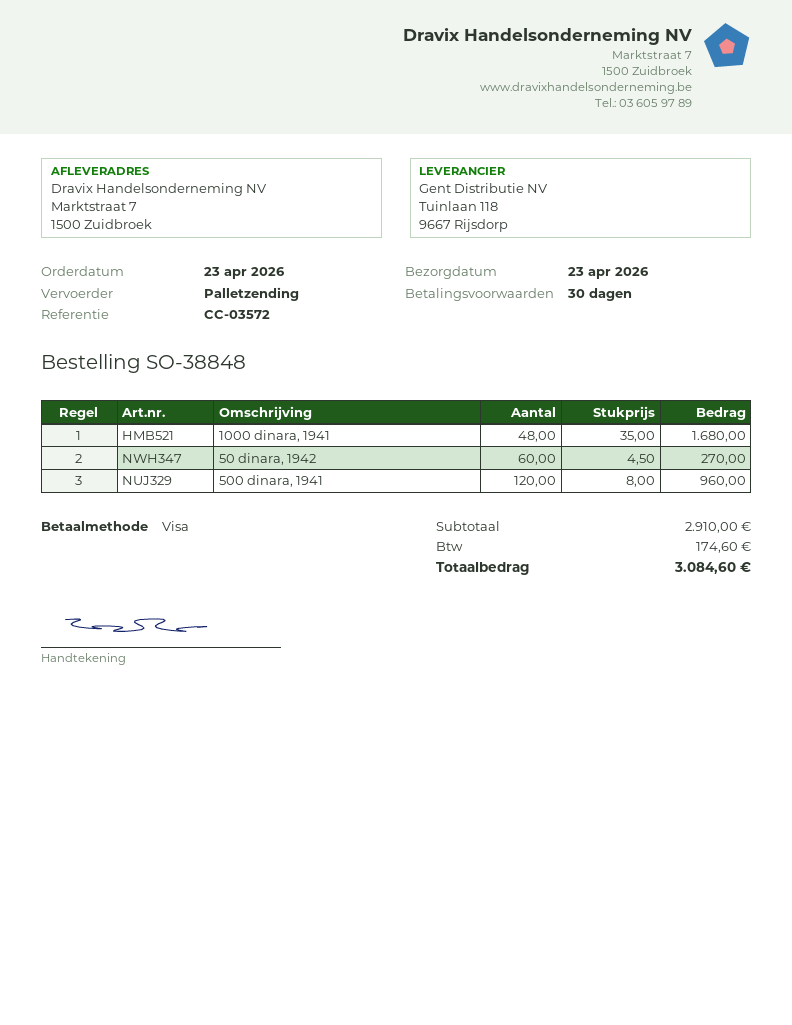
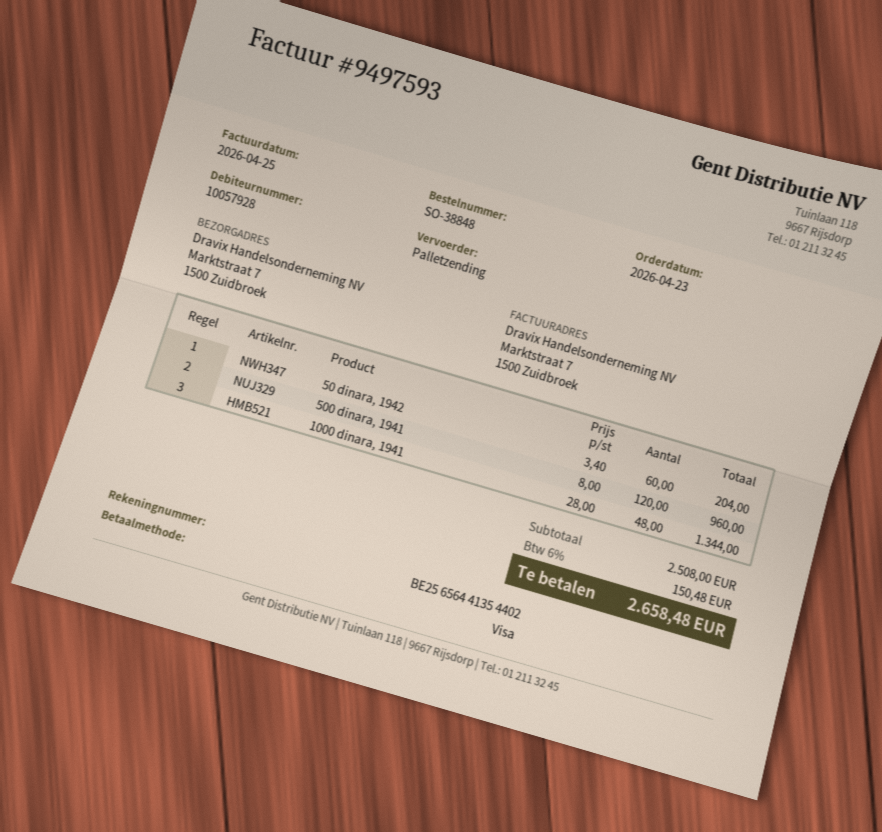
1000 dinara, 1941: 48 x 35.00 = 1680.00 -> 48 x 28.00 = 1344.00
50 dinara, 1942: 60 x 4.50 = 270.00 -> 60 x 3.40 = 204.00
subtotal: 2910.00 -> 2508.00
tax: 174.60 -> 150.48
total: 3084.60 -> 2658.48

